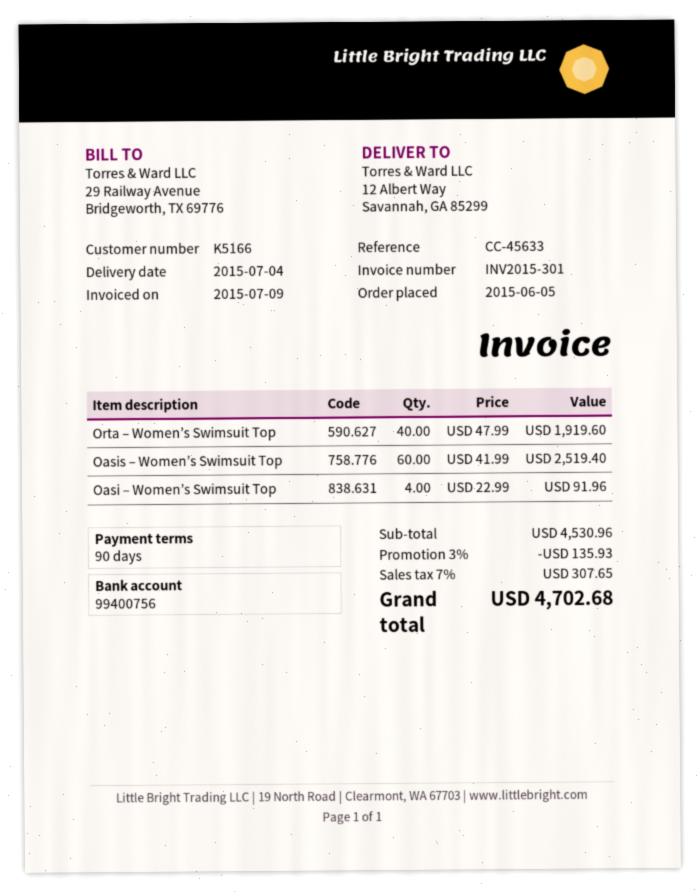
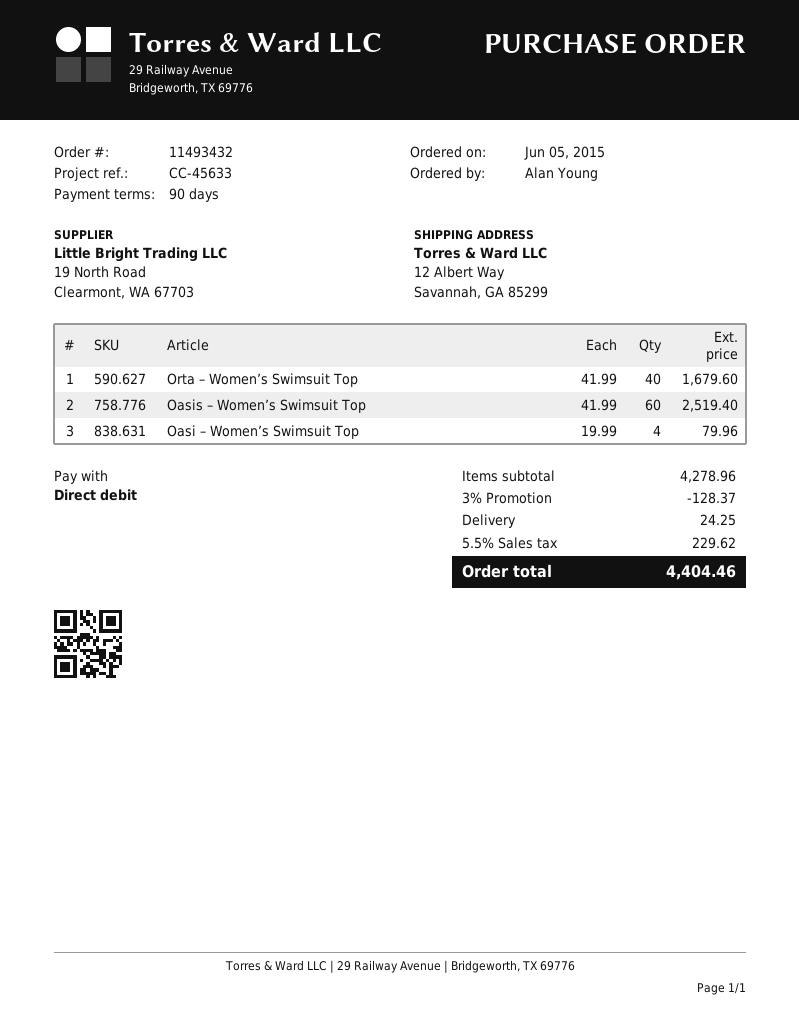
Orta – Women’s Swimsuit Top: 40 x 47.99 = 1919.60 -> 40 x 41.99 = 1679.60
Oasi – Women’s Swimsuit Top: 4 x 22.99 = 91.96 -> 4 x 19.99 = 79.96
subtotal: 4530.96 -> 4278.96
discount: 3% = 135.93 -> 3% = 128.37
shipping: none -> 24.25
tax: 7% = 307.65 -> 5.5% = 229.62
total: 4702.68 -> 4404.46

